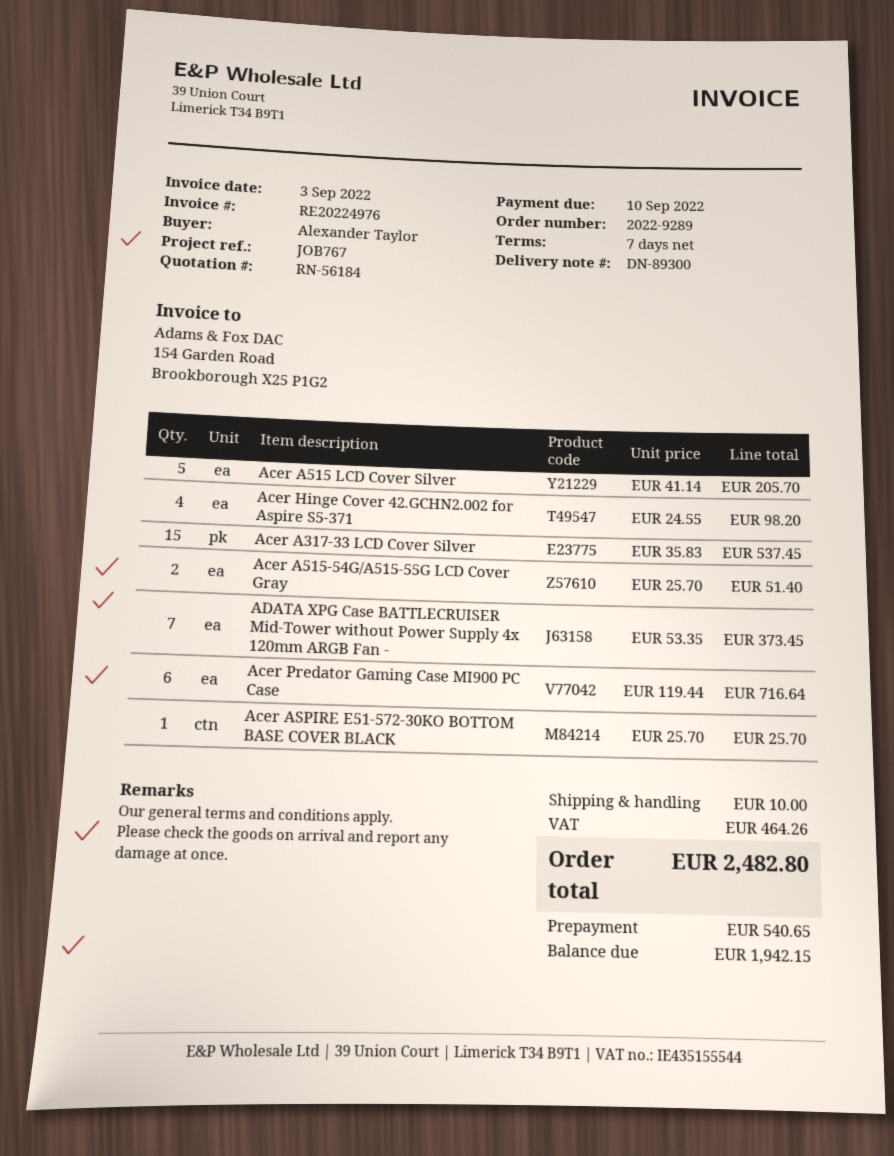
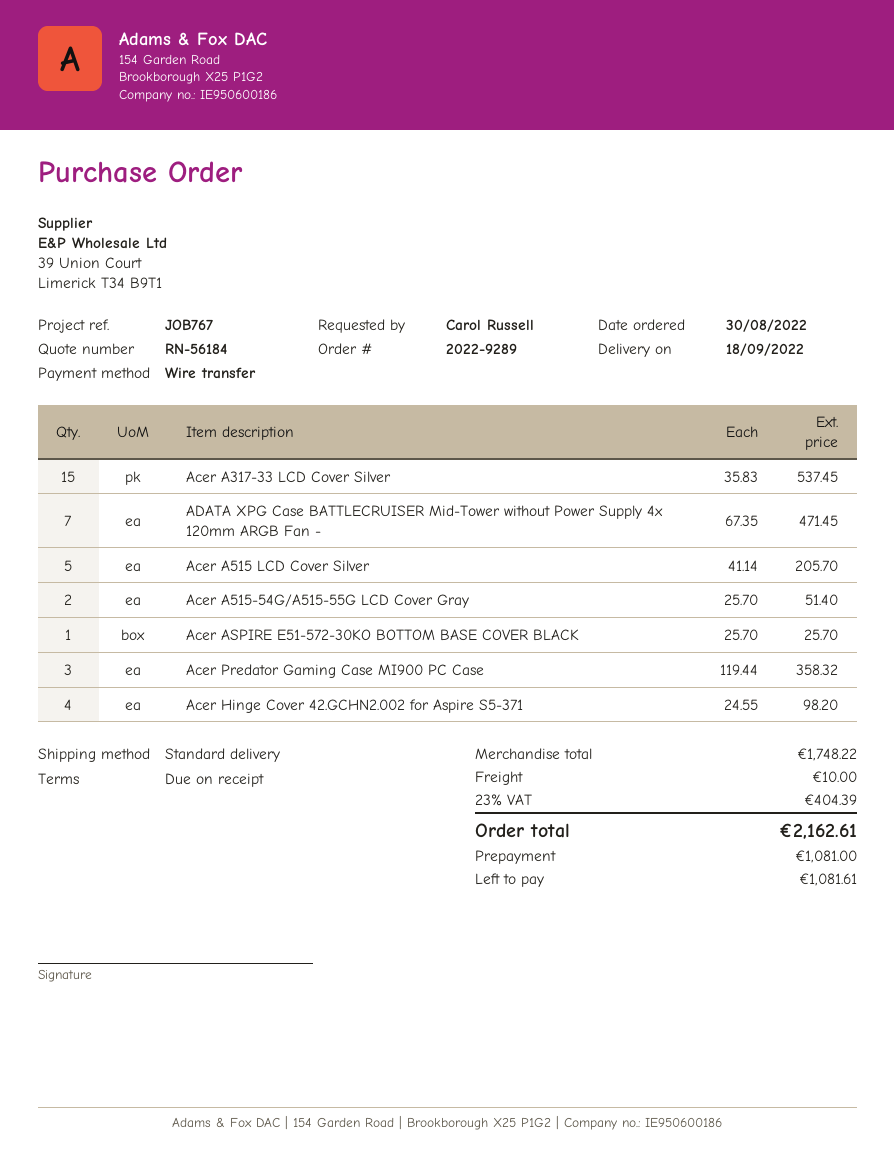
payment terms: 7 days -> on receipt
ordered by: Alexander Taylor -> Carol Russell
ADATA XPG Case BATTLECRUISER Mid-Tower without Power Supply 4x 120mm ARGB Fan -: 7 x 53.35 = 373.45 -> 7 x 67.35 = 471.45
Acer Predator Gaming Case MI900 PC Case: 6 x 119.44 = 716.64 -> 3 x 119.44 = 358.32
tax: 464.26 -> 404.39
total: 2482.80 -> 2162.61
deposit: 540.65 -> 1081.00
balance: 1942.15 -> 1081.61

